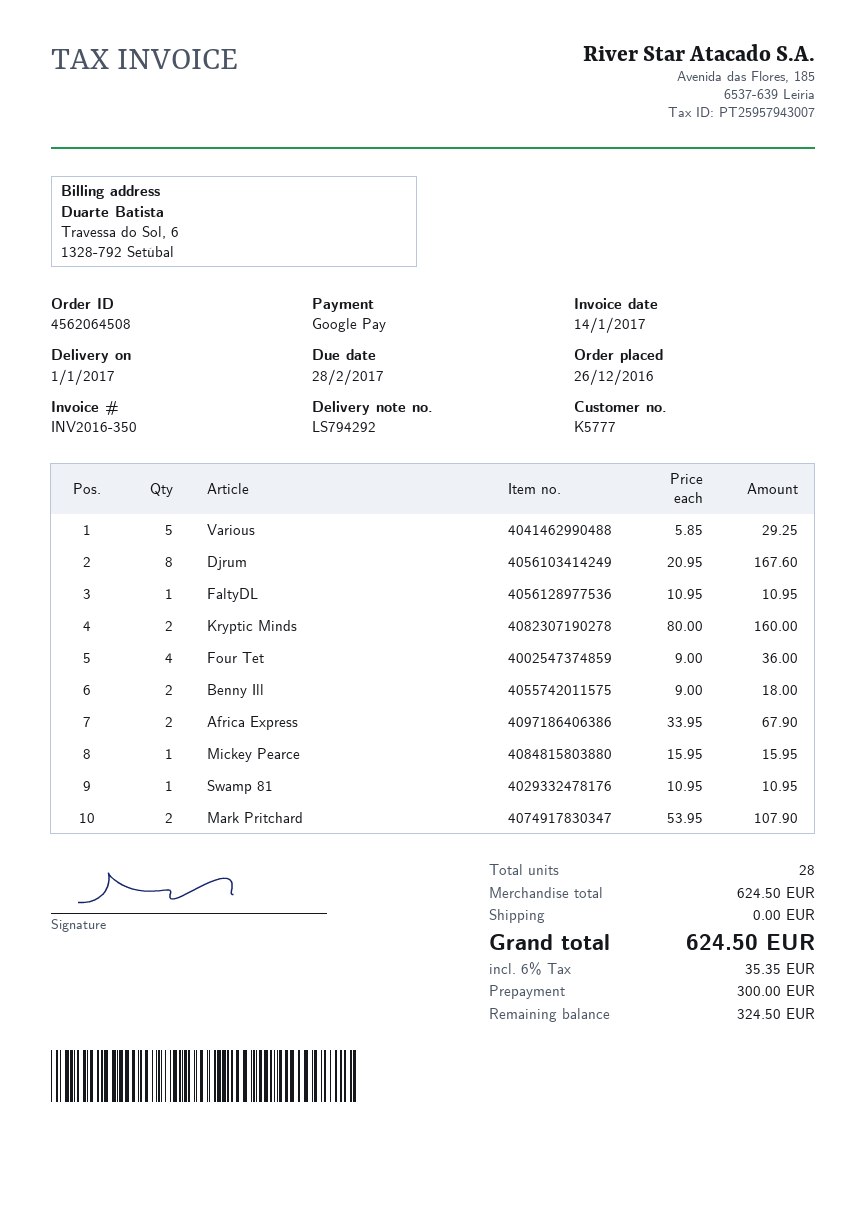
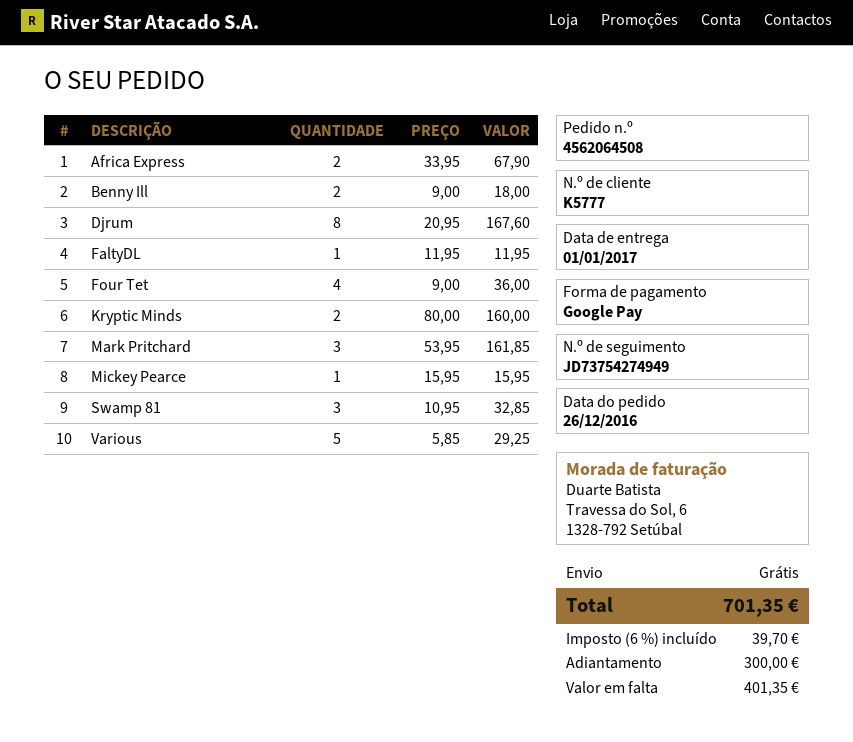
FaltyDL: 1 x 10.95 = 10.95 -> 1 x 11.95 = 11.95
Swamp 81: 1 x 10.95 = 10.95 -> 3 x 10.95 = 32.85
Mark Pritchard: 2 x 53.95 = 107.90 -> 3 x 53.95 = 161.85
tax: 6% = 35.35 -> 6% = 39.70
total: 624.50 -> 701.35
balance: 324.50 -> 401.35

